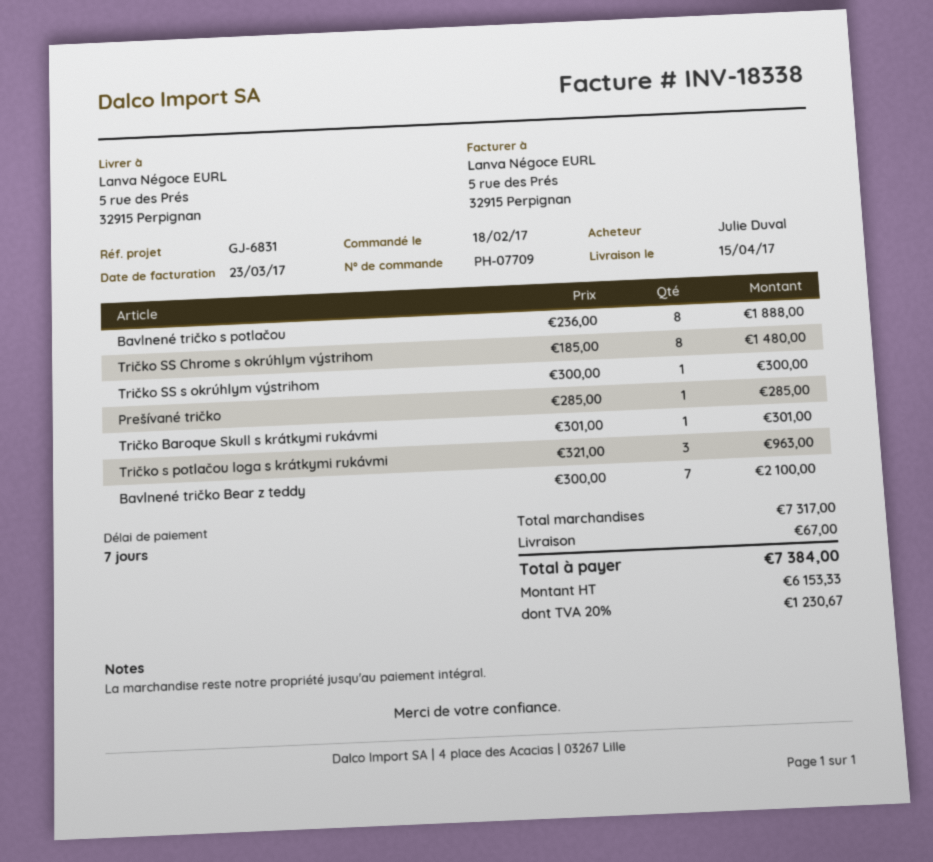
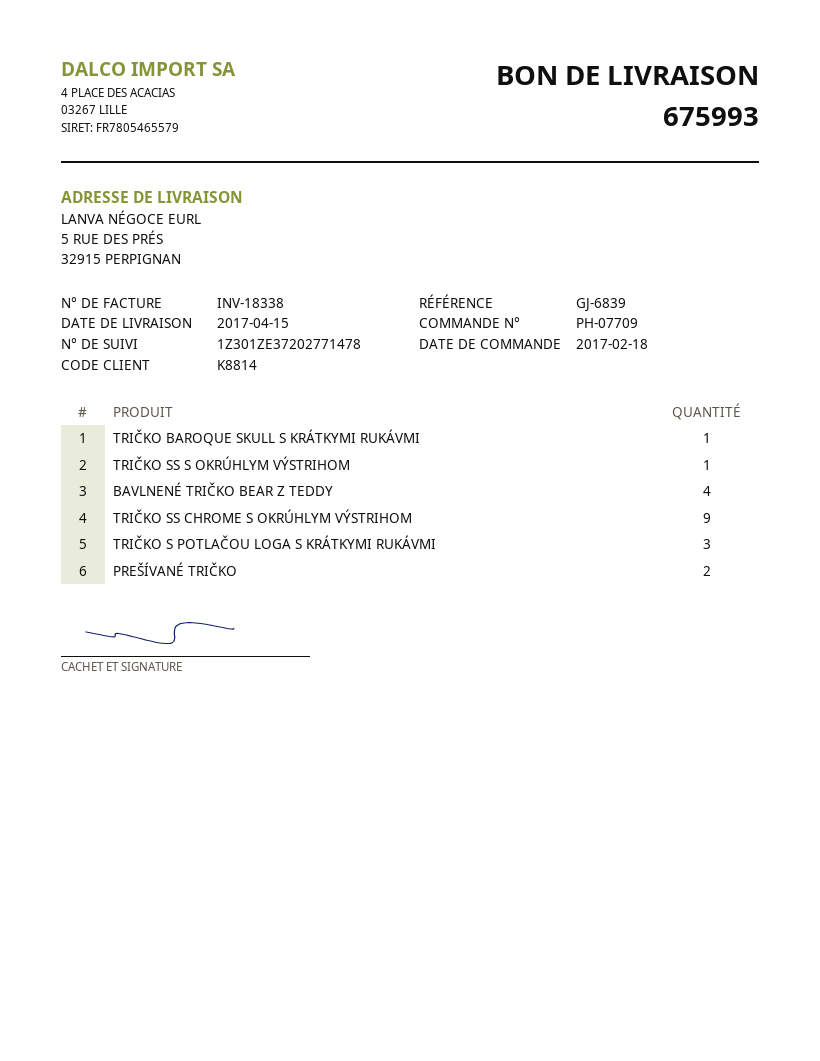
reference: GJ-6831 -> GJ-6839
Bavlnené tričko s potlačou: 8 -> none
Tričko SS Chrome s okrúhlym výstrihom: 8 -> 9
Prešívané tričko: 1 -> 2
Bavlnené tričko Bear z teddy: 7 -> 4

